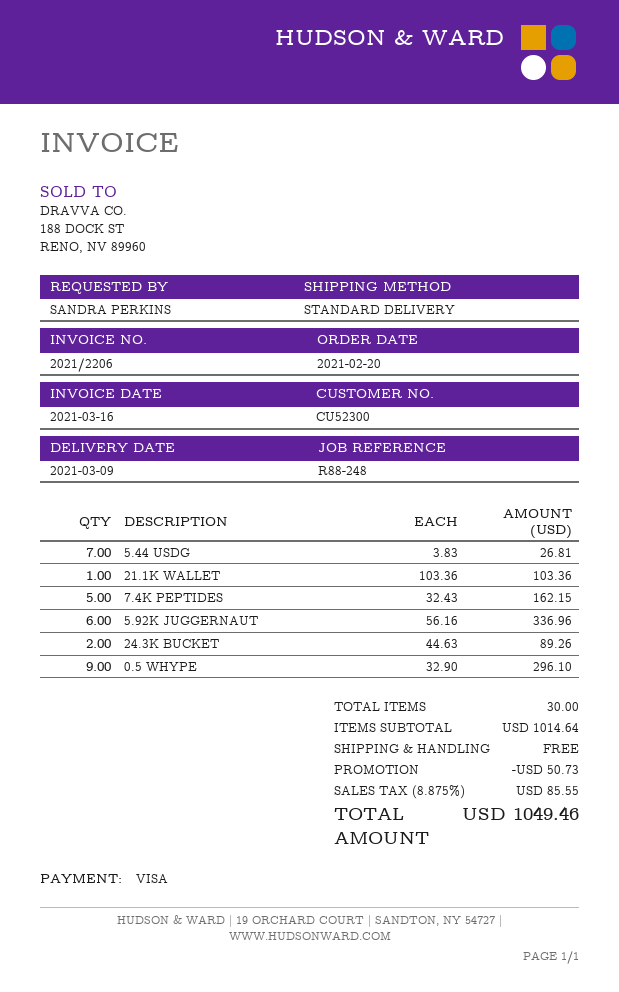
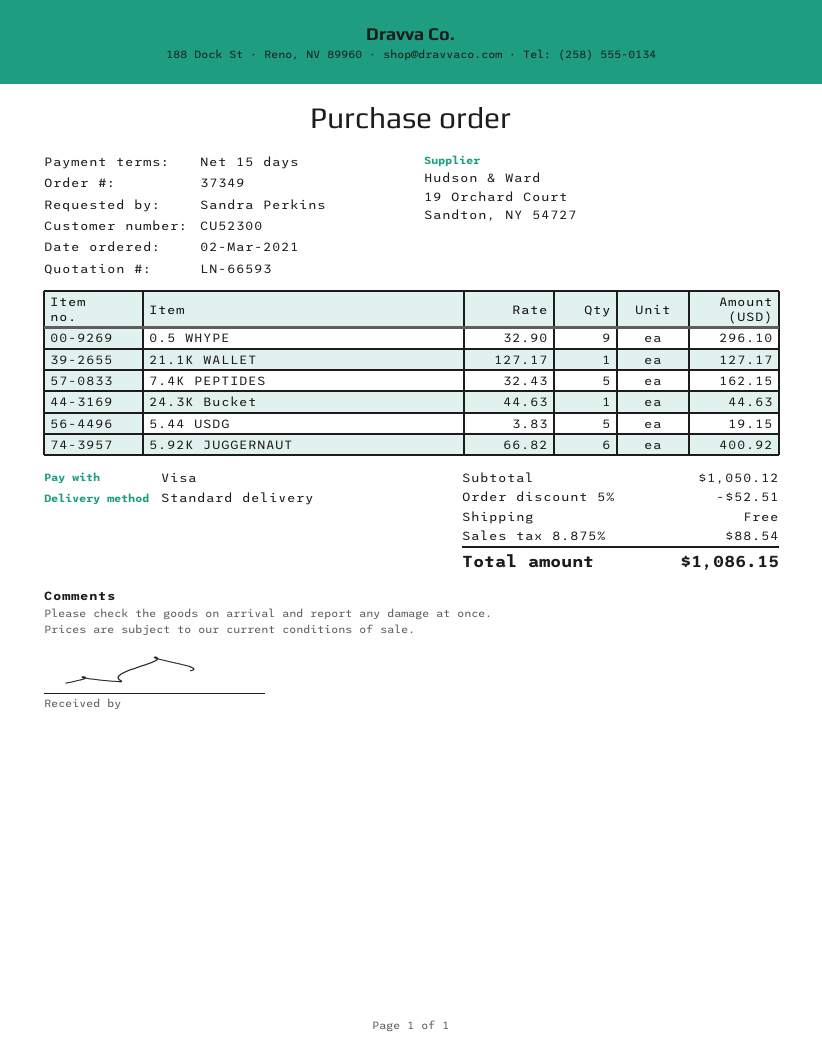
order date: 2021-02-20 -> 2021-03-02
5.44 USDG: 7 x 3.83 = 26.81 -> 5 x 3.83 = 19.15
21.1K WALLET: 1 x 103.36 = 103.36 -> 1 x 127.17 = 127.17
5.92K JUGGERNAUT: 6 x 56.16 = 336.96 -> 6 x 66.82 = 400.92
24.3K BUCKET: 2 x 44.63 = 89.26 -> 1 x 44.63 = 44.63
subtotal: 1014.64 -> 1050.12
discount: 50.73 -> 52.51
tax: 8.875% = 85.55 -> 8.875% = 88.54
total: 1049.46 -> 1086.15

